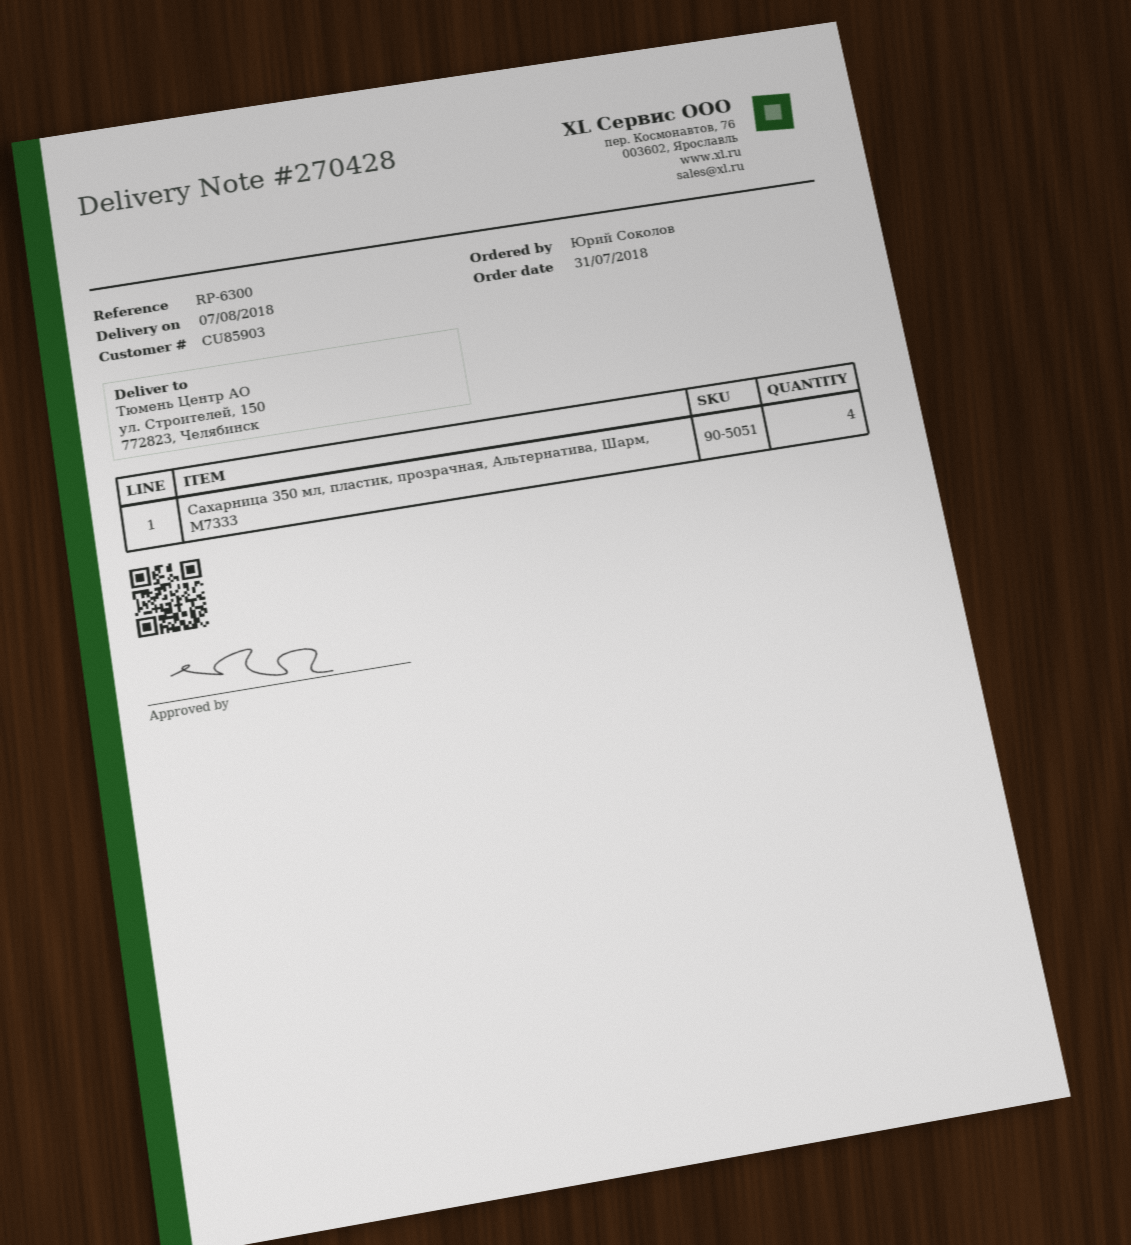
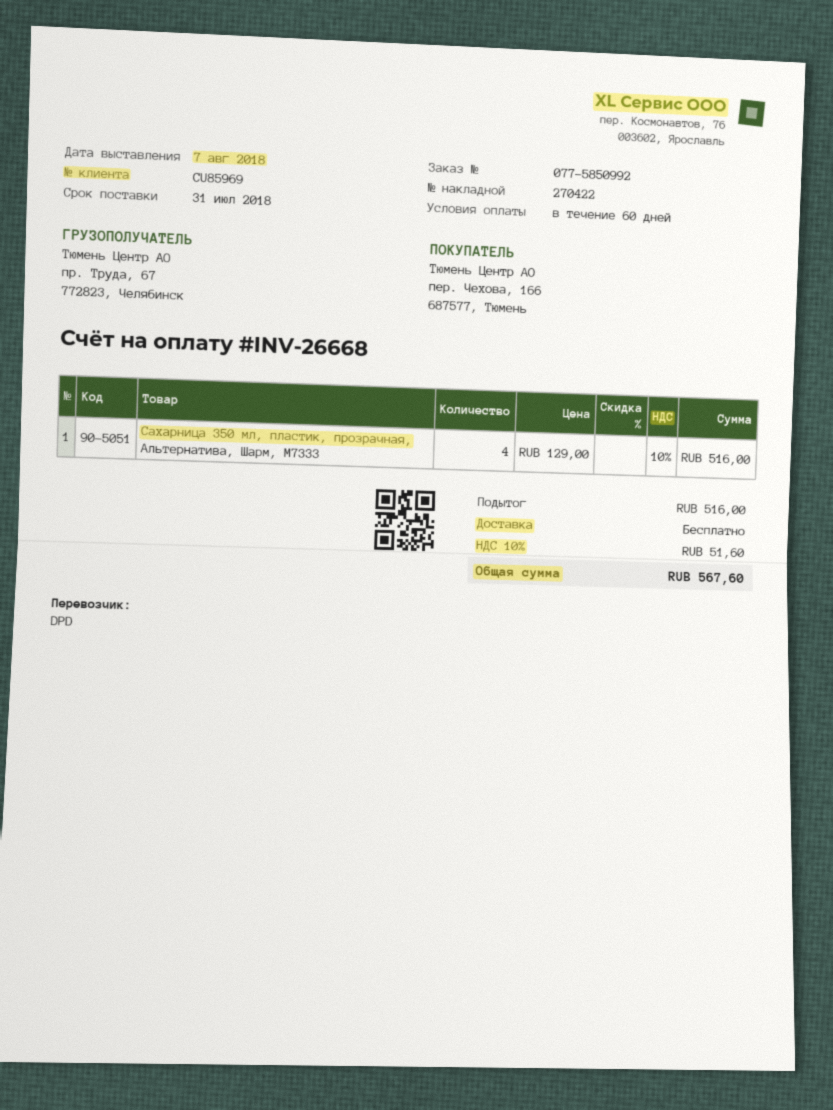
delivery note number: 270428 -> 270422
delivery date: 2018-08-07 -> 2018-07-31
customer number: CU85903 -> CU85969
ship to: ул. Строителей, 150, 772823, Челябинск -> пр. Труда, 67, 772823, Челябинск

